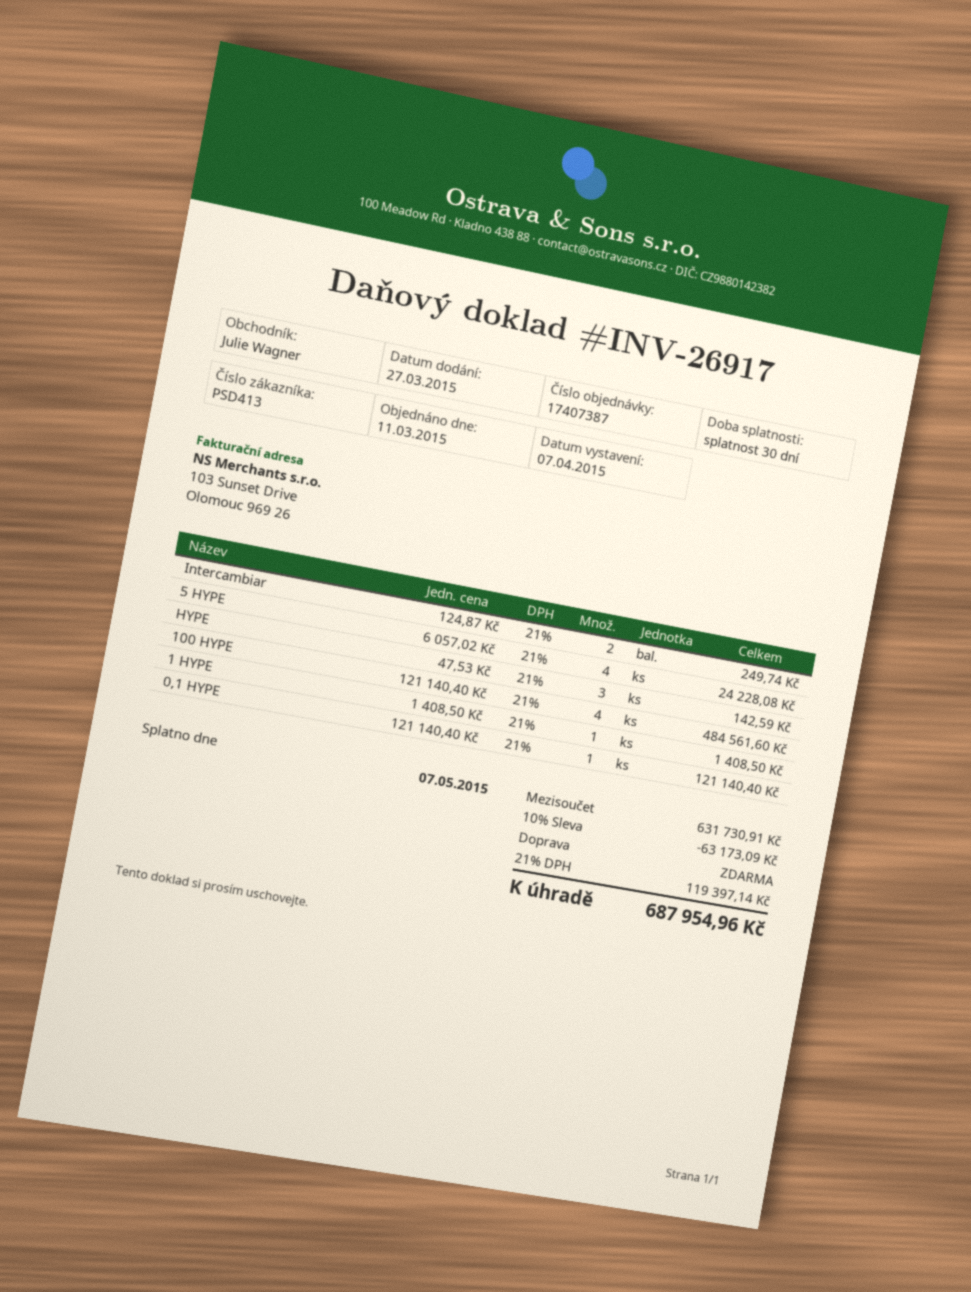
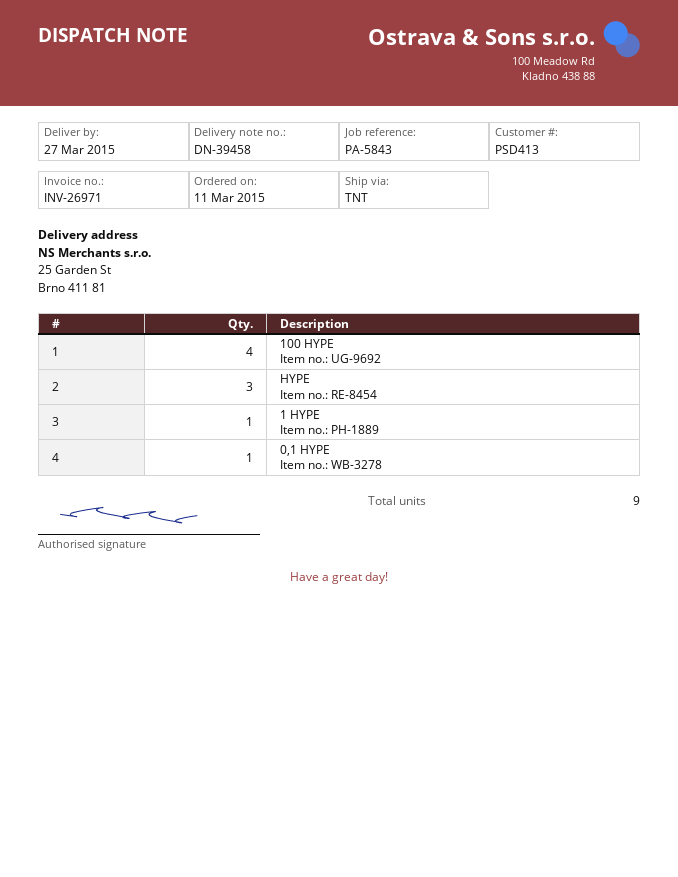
invoice number: INV-26917 -> INV-26971
Intercambiar: 2 -> none
5 HYPE: 4 -> none

